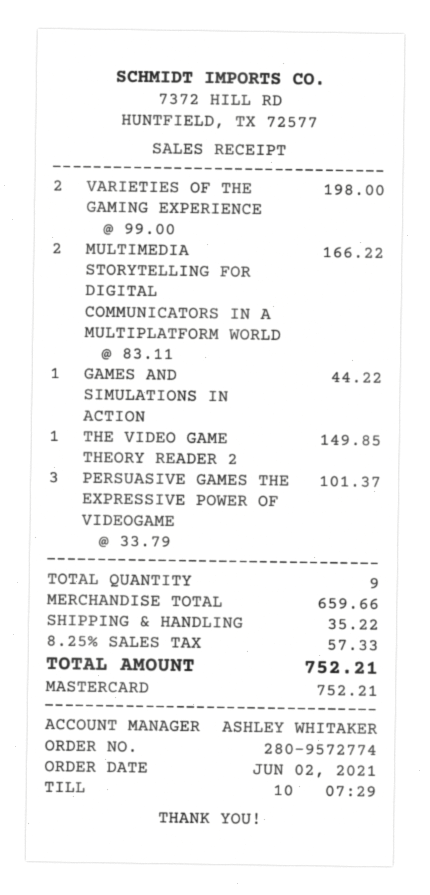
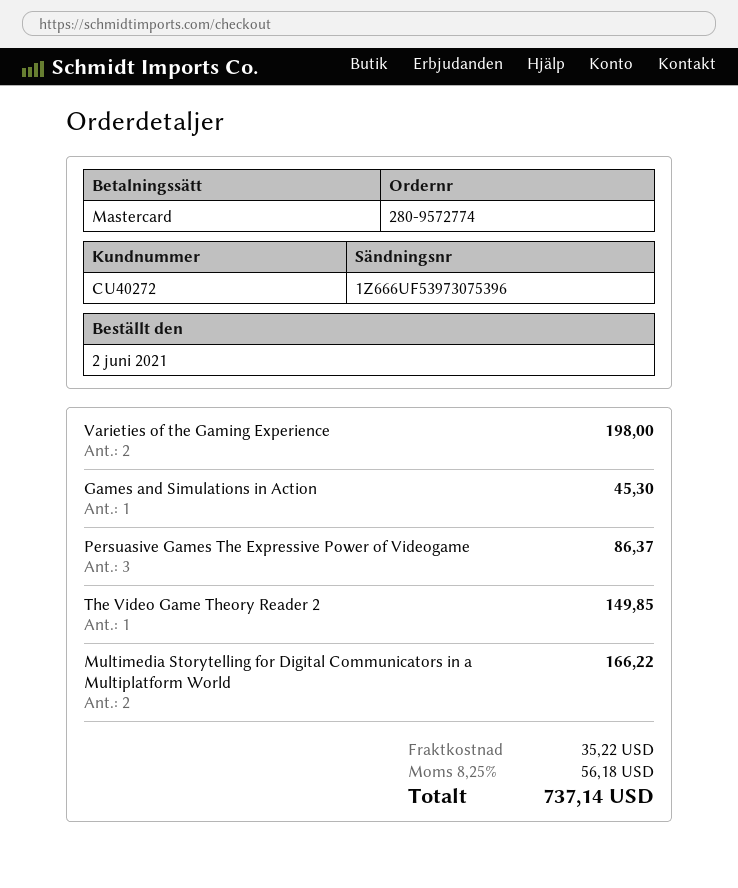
GAMES AND SIMULATIONS IN ACTION: 1 for 44.22 -> 1 for 45.30
PERSUASIVE GAMES THE EXPRESSIVE POWER OF VIDEOGAME: 3 for 101.37 -> 3 for 86.37
tax: 8.25% = 57.33 -> 8.25% = 56.18
total: 752.21 -> 737.14

